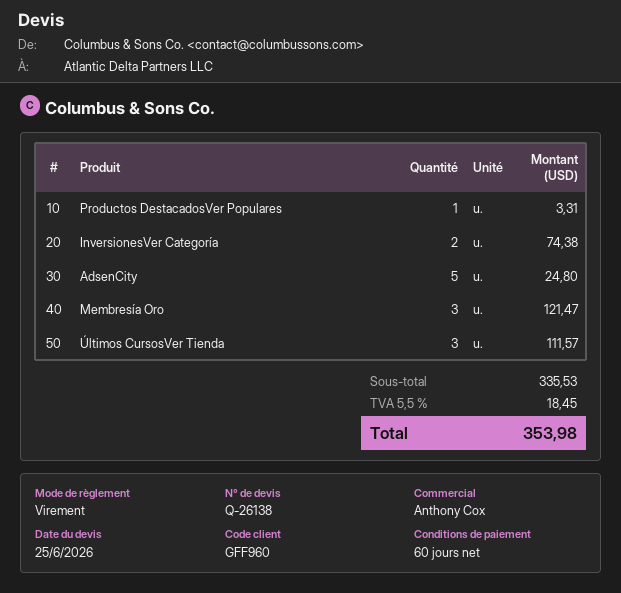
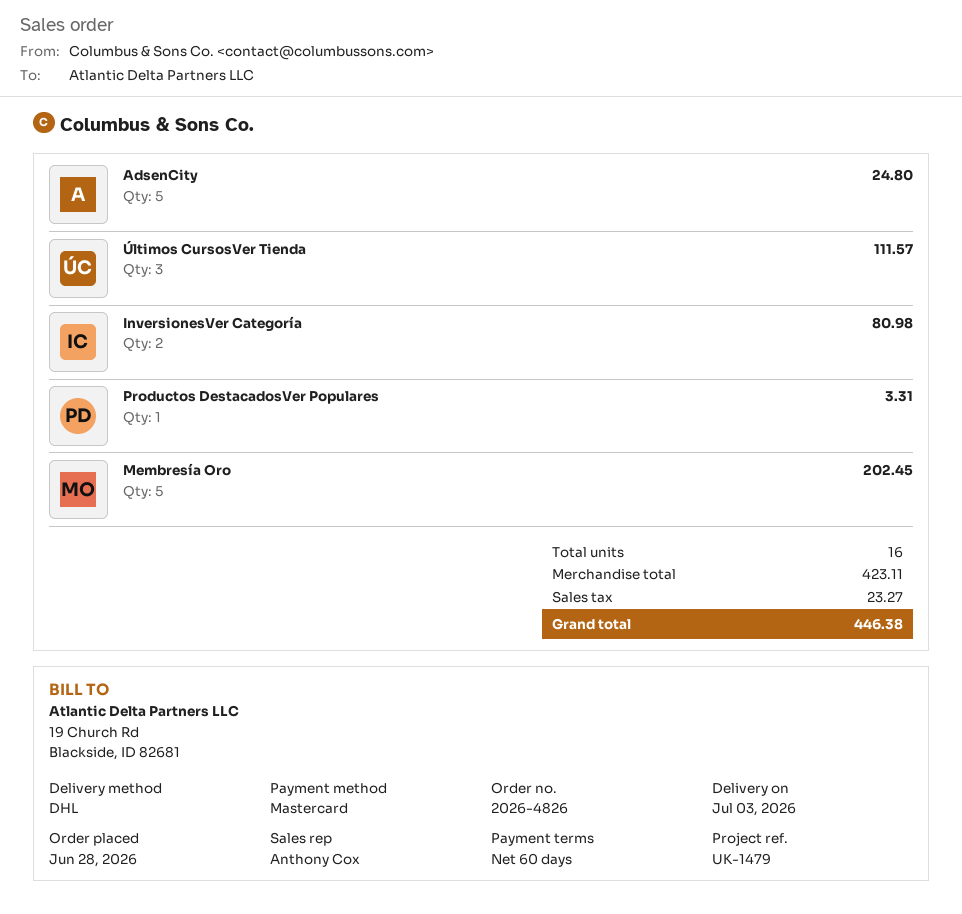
payment method: bank transfer -> Mastercard
InversionesVer Categoría: 2 for 74.38 -> 2 for 80.98
Membresía Oro: 3 for 121.47 -> 5 for 202.45
subtotal: 335.53 -> 423.11
tax: 18.45 -> 23.27
total: 353.98 -> 446.38

